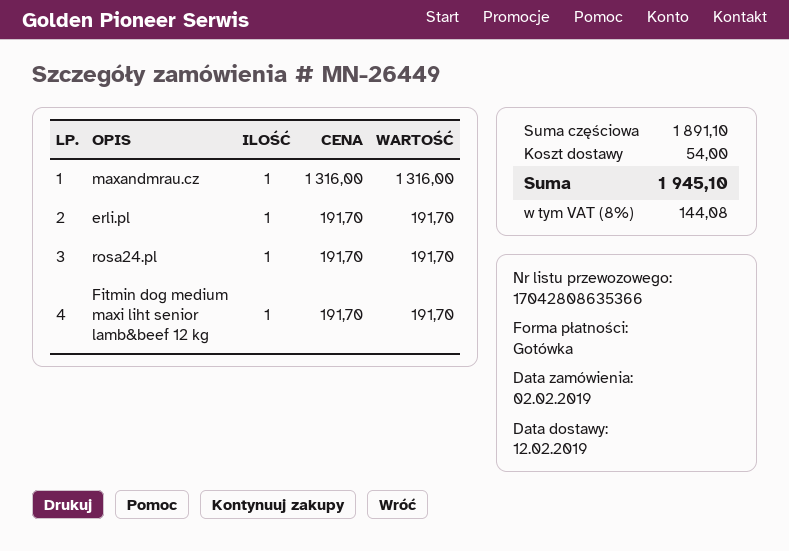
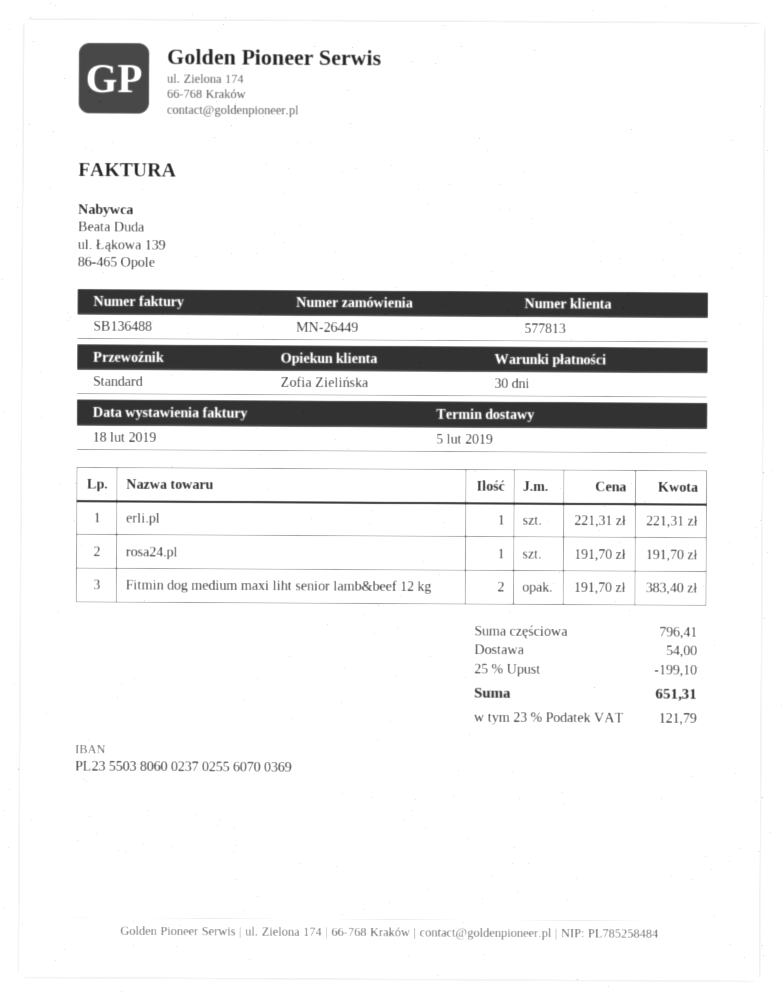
delivery date: 2019-02-12 -> 2019-02-05
maxandmrau.cz: 1 x 1316.00 = 1316.00 -> none
erli.pl: 1 x 191.70 = 191.70 -> 1 x 221.31 = 221.31
Fitmin dog medium maxi liht senior lamb&beef 12 kg: 1 x 191.70 = 191.70 -> 2 x 191.70 = 383.40
subtotal: 1891.10 -> 796.41
discount: none -> 25% = 199.10
tax: 8% = 144.08 -> 23% = 121.79
total: 1945.10 -> 651.31

